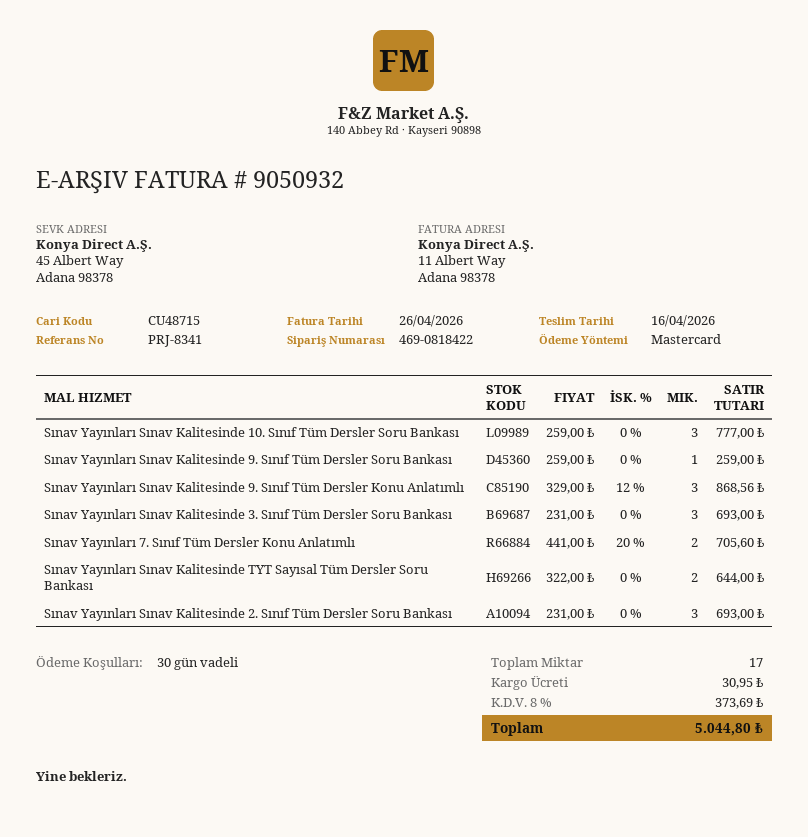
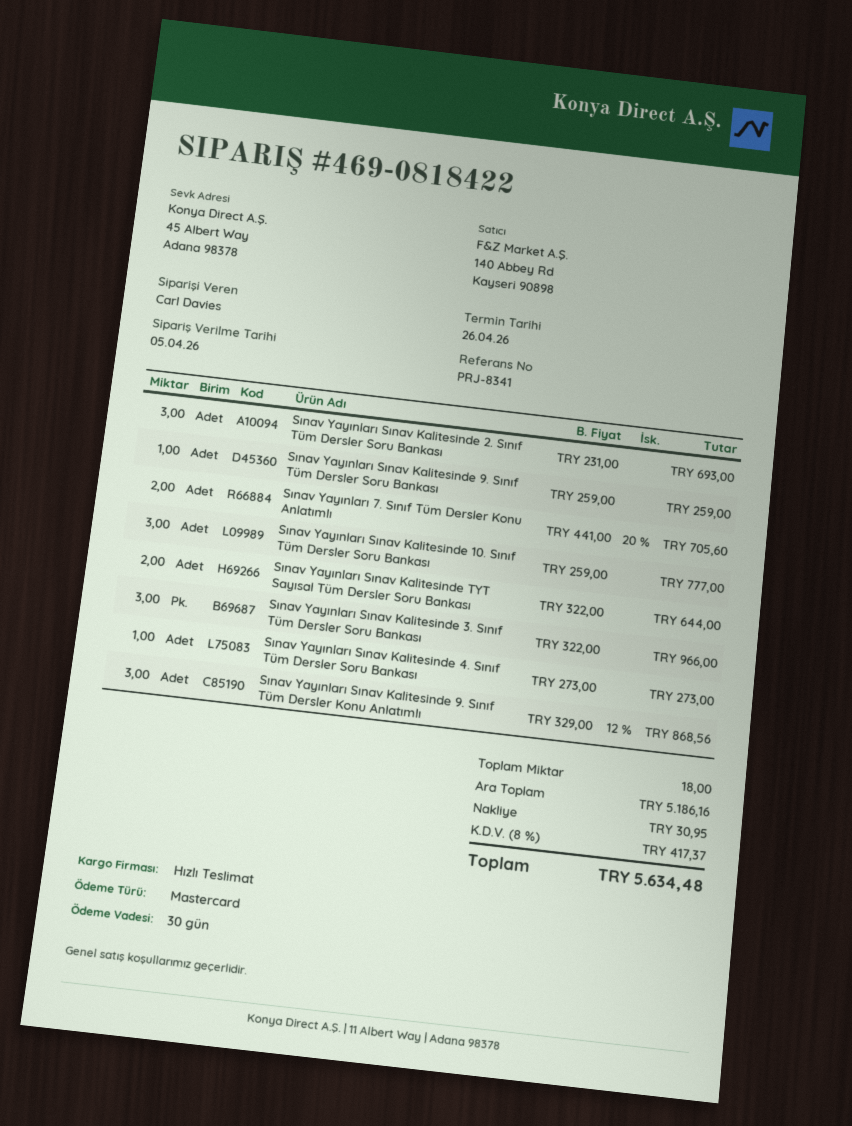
delivery date: 2026-04-16 -> 2026-04-26
Sınav Yayınları Sınav Kalitesinde 3. Sınıf Tüm Dersler Soru Bankası: 3 x 231.00 = 693.00 -> 3 x 322.00 = 966.00
Sınav Yayınları Sınav Kalitesinde 4. Sınıf Tüm Dersler Soru Bankası: none -> 1 x 273.00 = 273.00
total quantity: 17 -> 18
tax: 8% = 373.69 -> 8% = 417.37
total: 5044.80 -> 5634.48

